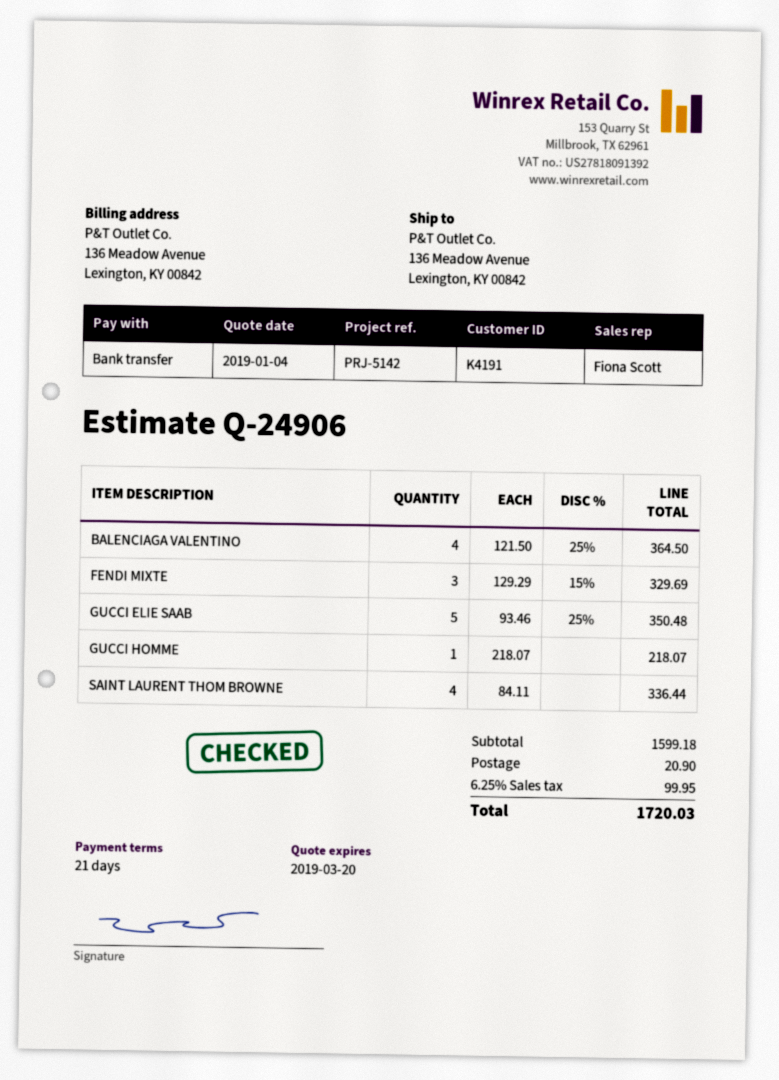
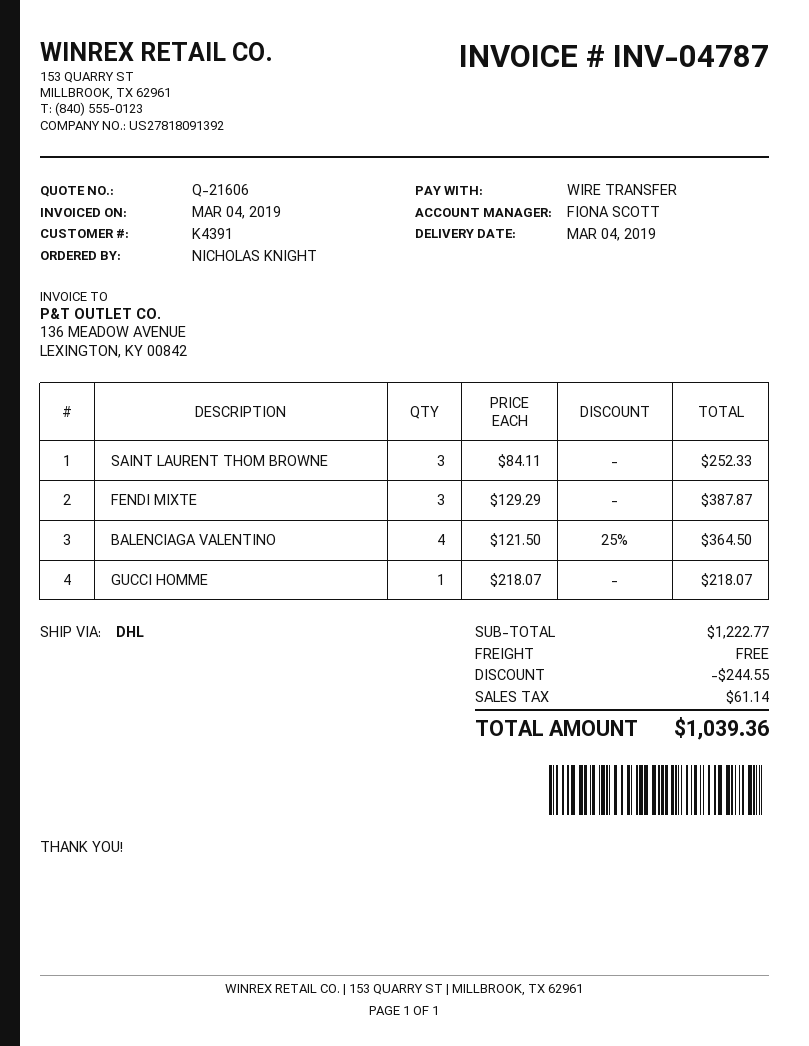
quote number: Q-24906 -> Q-21606
customer number: K4191 -> K4391
FENDI MIXTE: 3 x 129.29 - 15% = 329.69 -> 3 x 129.29 = 387.87
GUCCI ELIE SAAB: 5 x 93.46 - 25% = 350.48 -> none
SAINT LAURENT THOM BROWNE: 4 x 84.11 = 336.44 -> 3 x 84.11 = 252.33
subtotal: 1599.18 -> 1222.77
discount: none -> 244.55
shipping: 20.90 -> 0.00
tax: 99.95 -> 61.14
total: 1720.03 -> 1039.36

